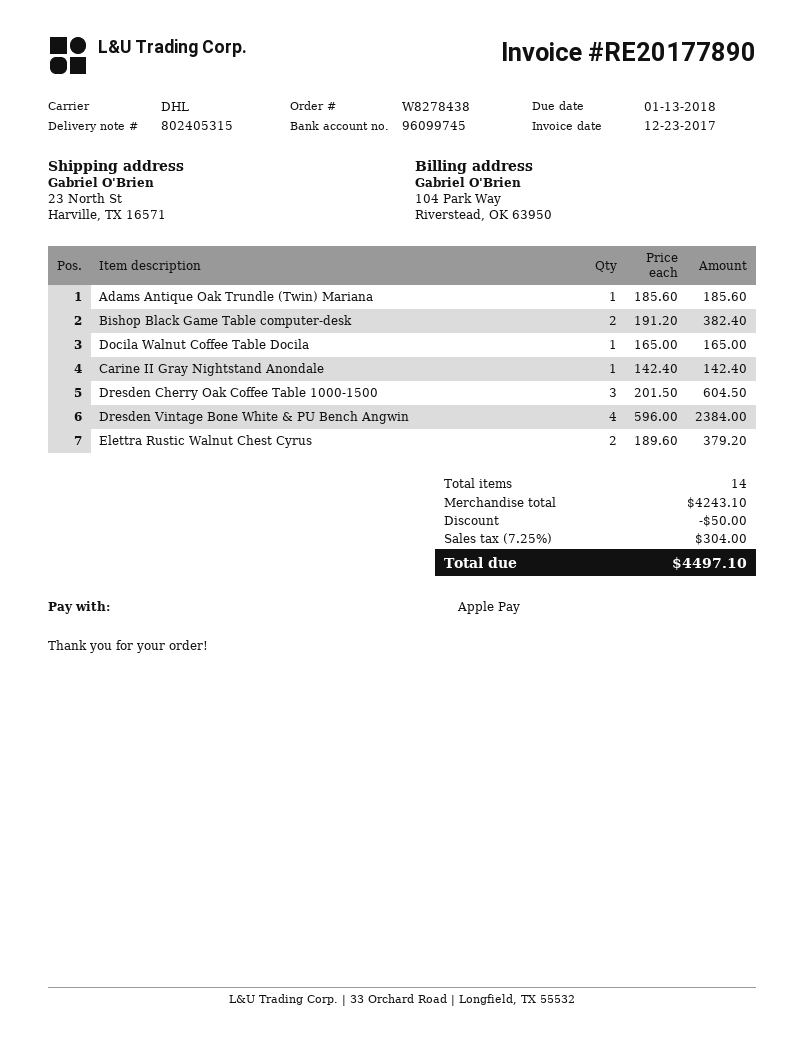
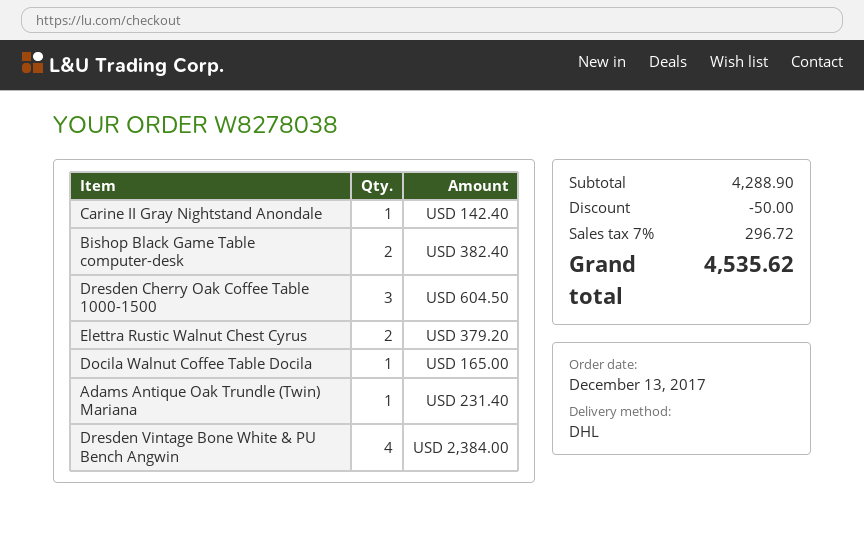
order number: W8278438 -> W8278038
Adams Antique Oak Trundle (Twin) Mariana: 1 for 185.60 -> 1 for 231.40
subtotal: 4243.10 -> 4288.90
tax: 7.25% = 304.00 -> 7% = 296.72
total: 4497.10 -> 4535.62

